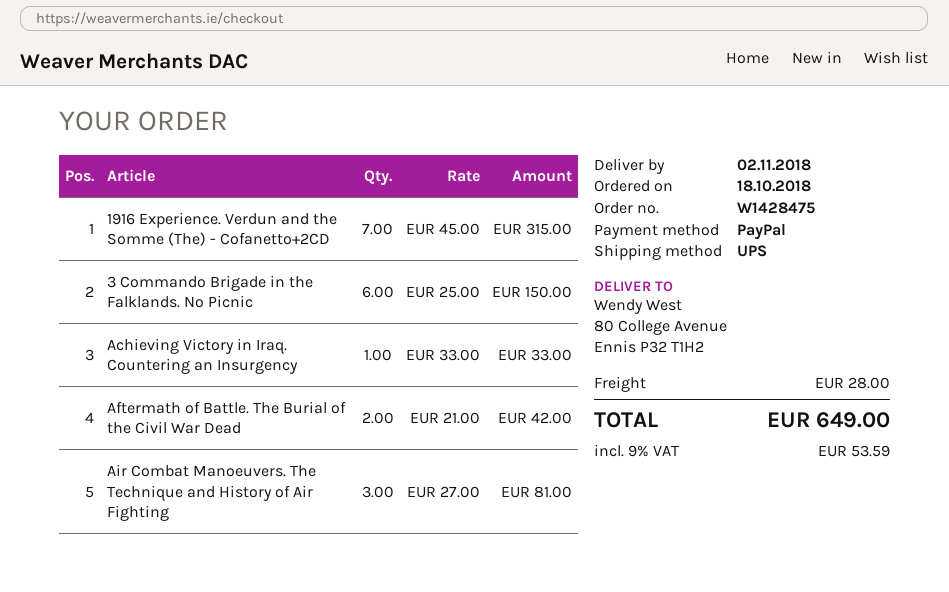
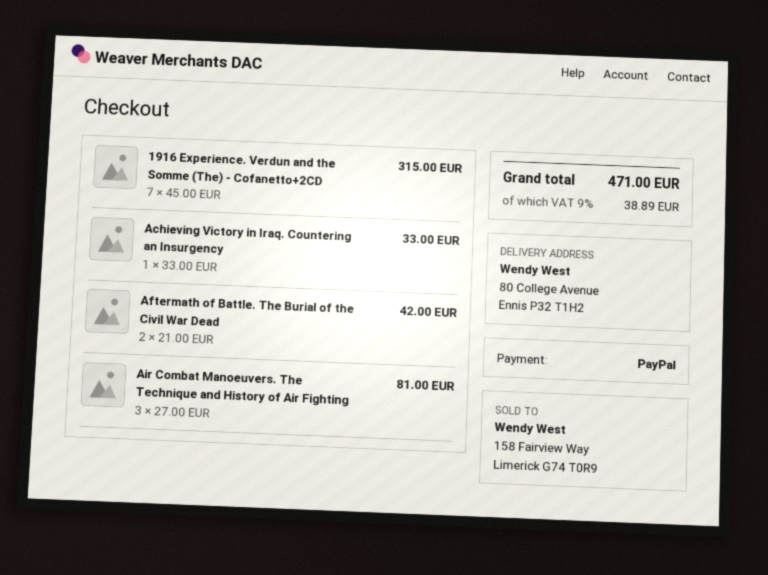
3 Commando Brigade in the Falklands. No Picnic: 6 x 25.00 = 150.00 -> none
shipping: 28.00 -> none
tax: 9% = 53.59 -> 9% = 38.89
total: 649.00 -> 471.00

